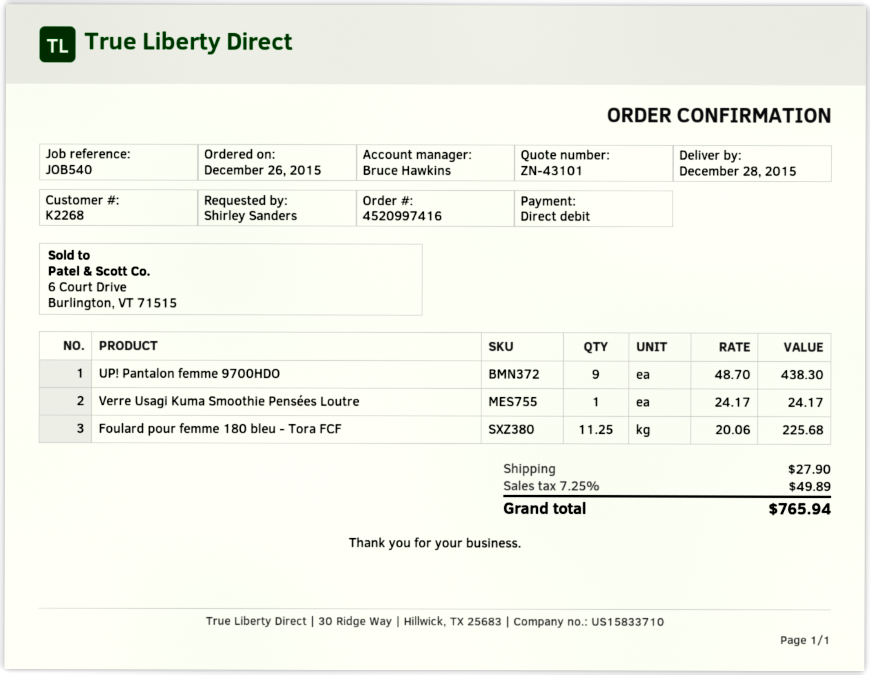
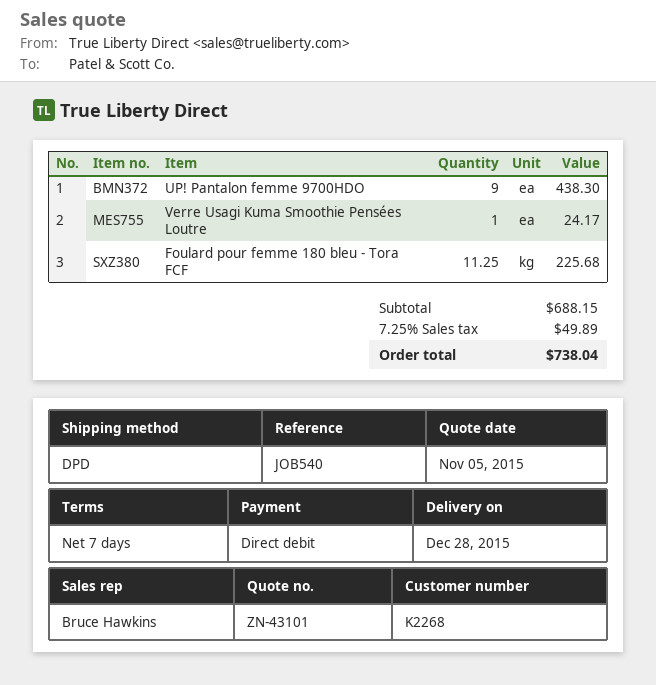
shipping: 27.90 -> none
total: 765.94 -> 738.04

